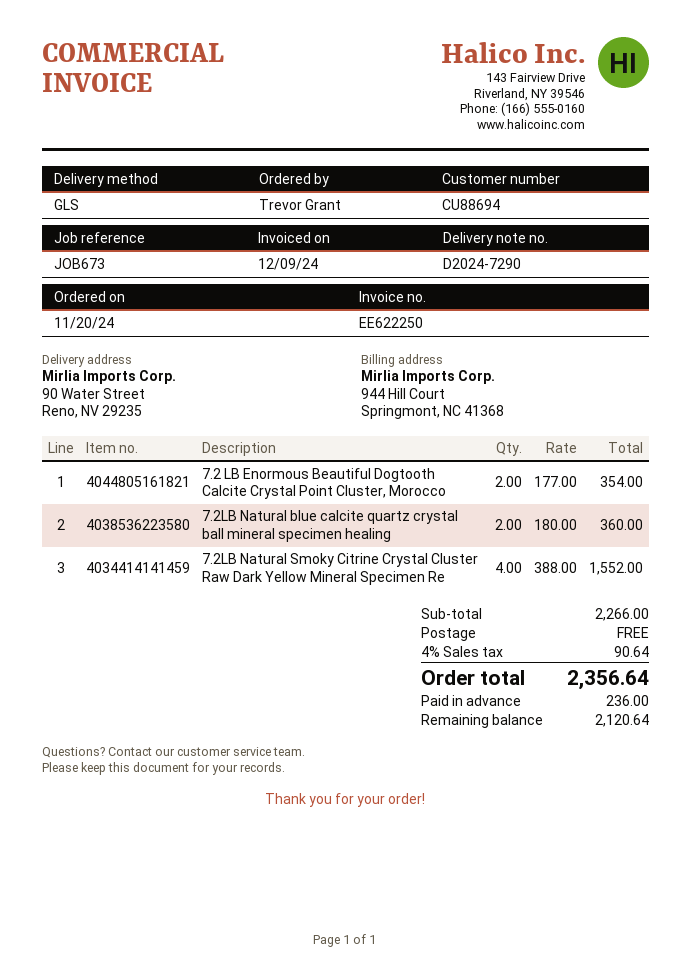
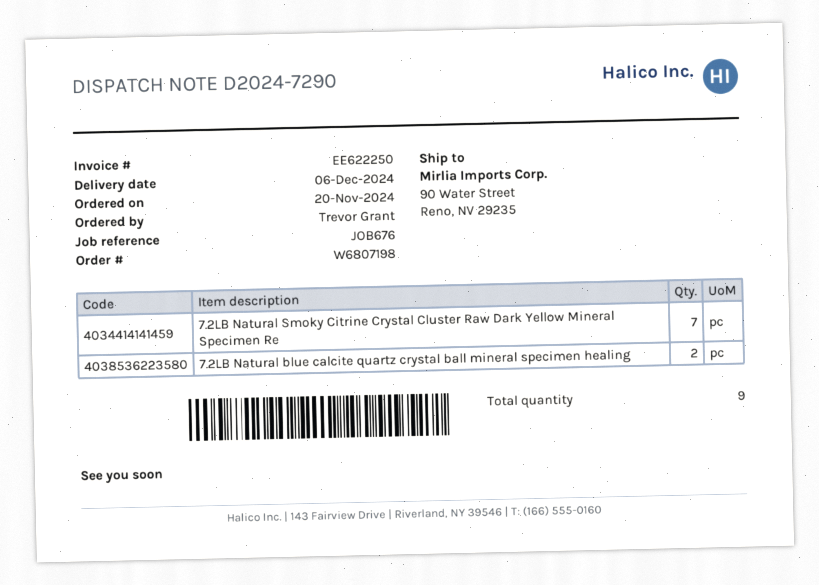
reference: JOB673 -> JOB676
7.2 LB Enormous Beautiful Dogtooth Calcite Crystal Point Cluster, Morocco: 2 -> none
7.2LB Natural Smoky Citrine Crystal Cluster Raw Dark Yellow Mineral Specimen Re: 4 -> 7

